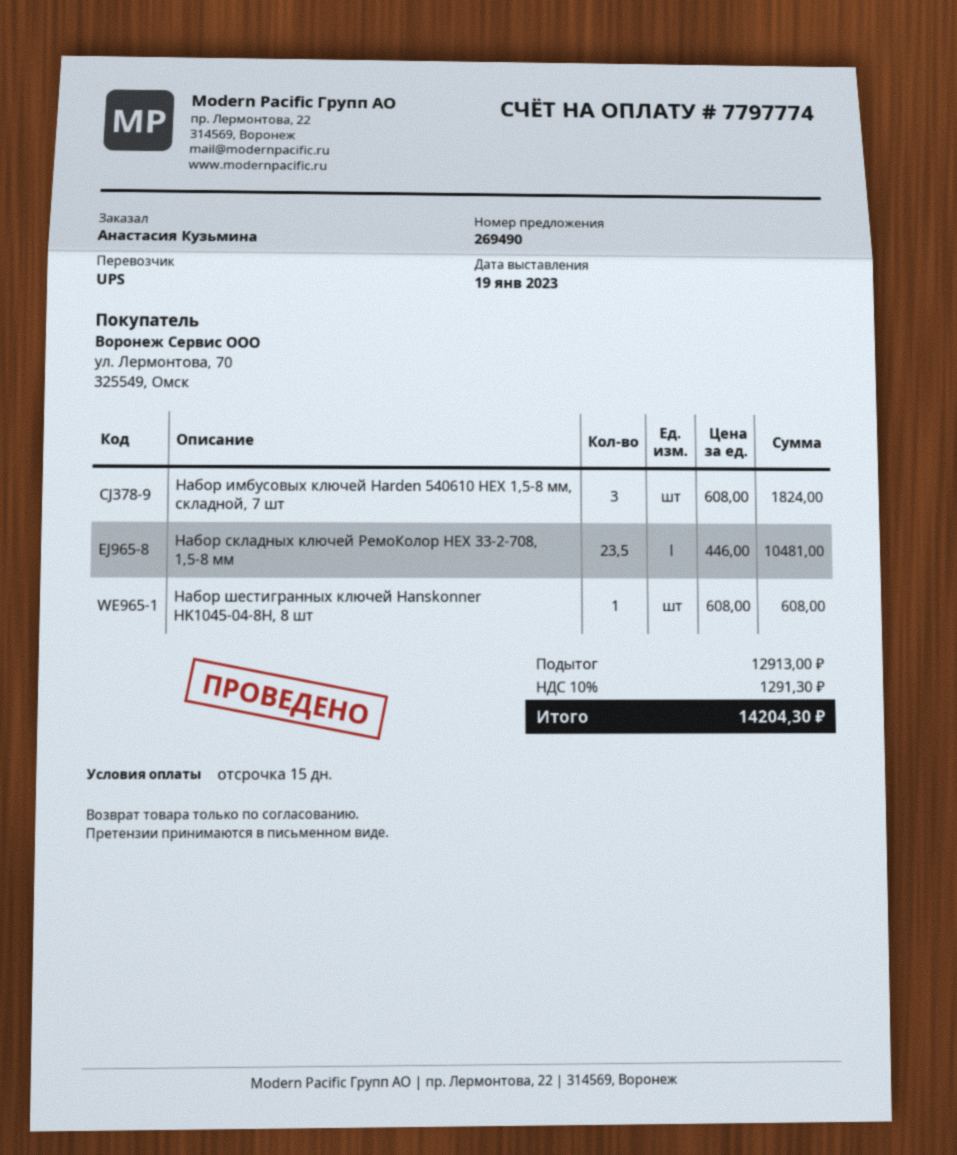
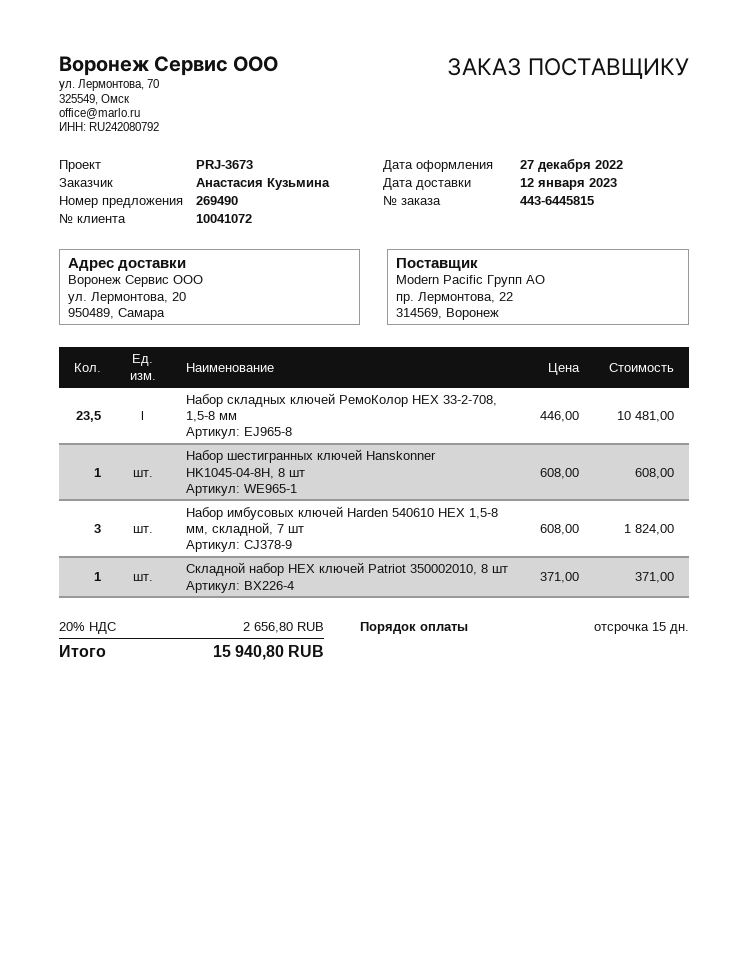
Складной набор HEX ключей Patriot 350002010, 8 шт: none -> 1 x 371.00 = 371.00
tax: 10% = 1291.30 -> 20% = 2656.80
total: 14204.30 -> 15940.80

